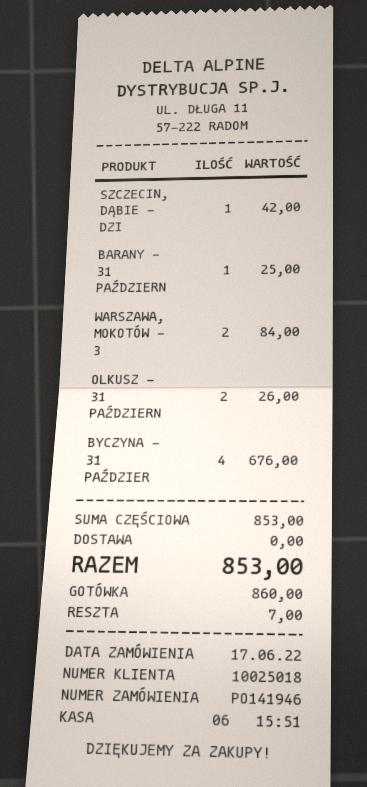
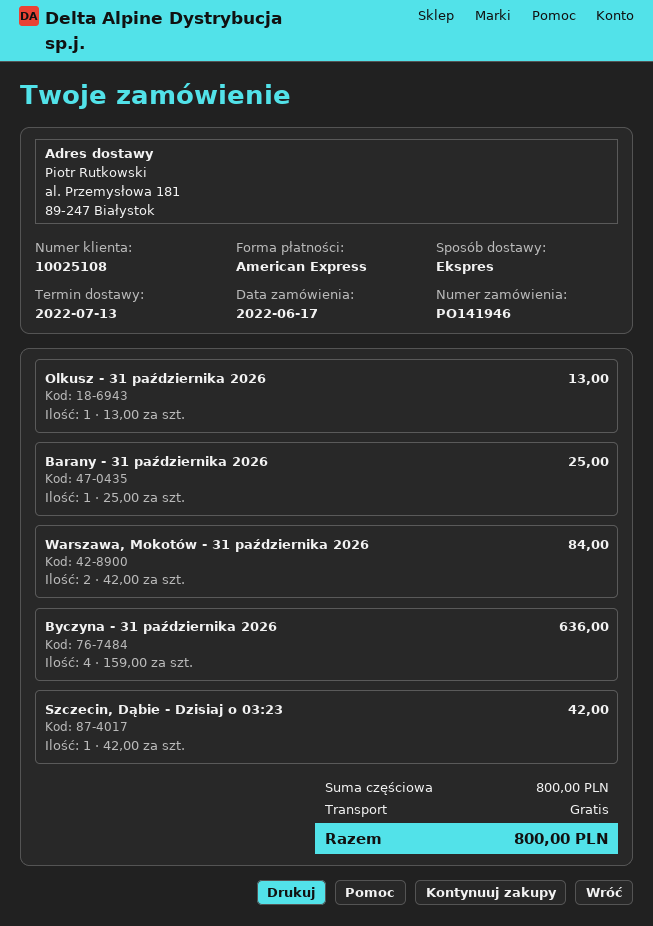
customer number: 10025018 -> 10025108
payment method: cash -> American Express
OLKUSZ - 31 PAŹDZIERN: 2 for 26.00 -> 1 for 13.00
BYCZYNA - 31 PAŹDZIER: 4 for 676.00 -> 4 for 636.00
subtotal: 853.00 -> 800.00
total: 853.00 -> 800.00

